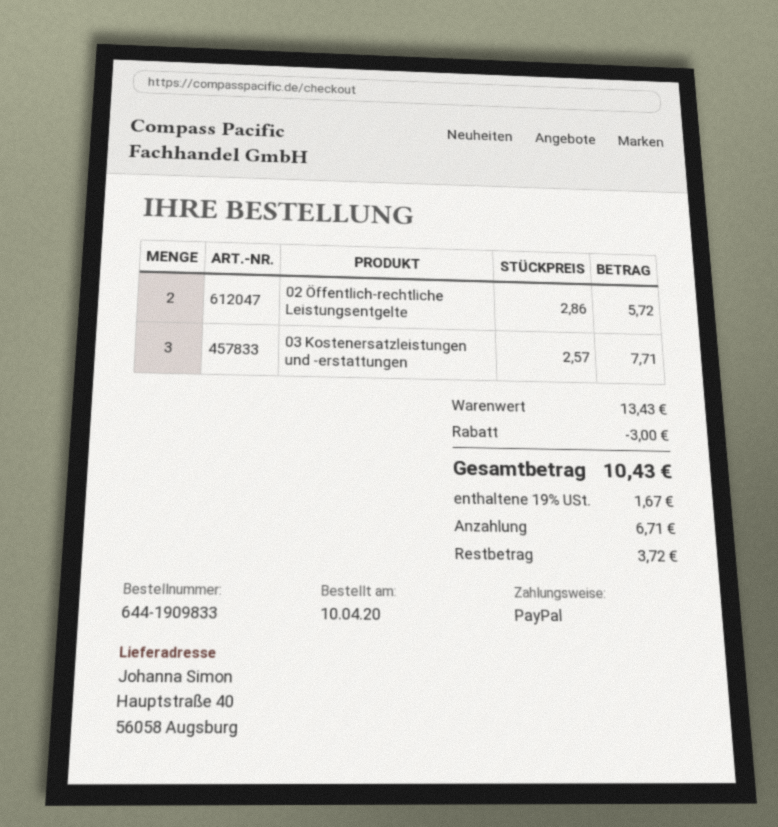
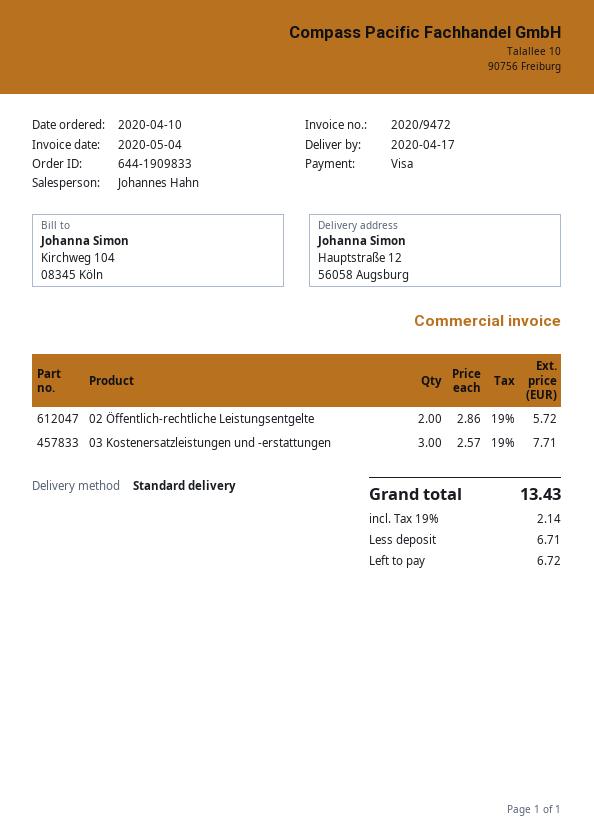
payment method: PayPal -> Visa
ship to: Hauptstraße 40, 56058 Augsburg -> Hauptstraße 12, 56058 Augsburg
discount: 3.00 -> none
tax: 19% = 1.67 -> 19% = 2.14
total: 10.43 -> 13.43
balance: 3.72 -> 6.72

